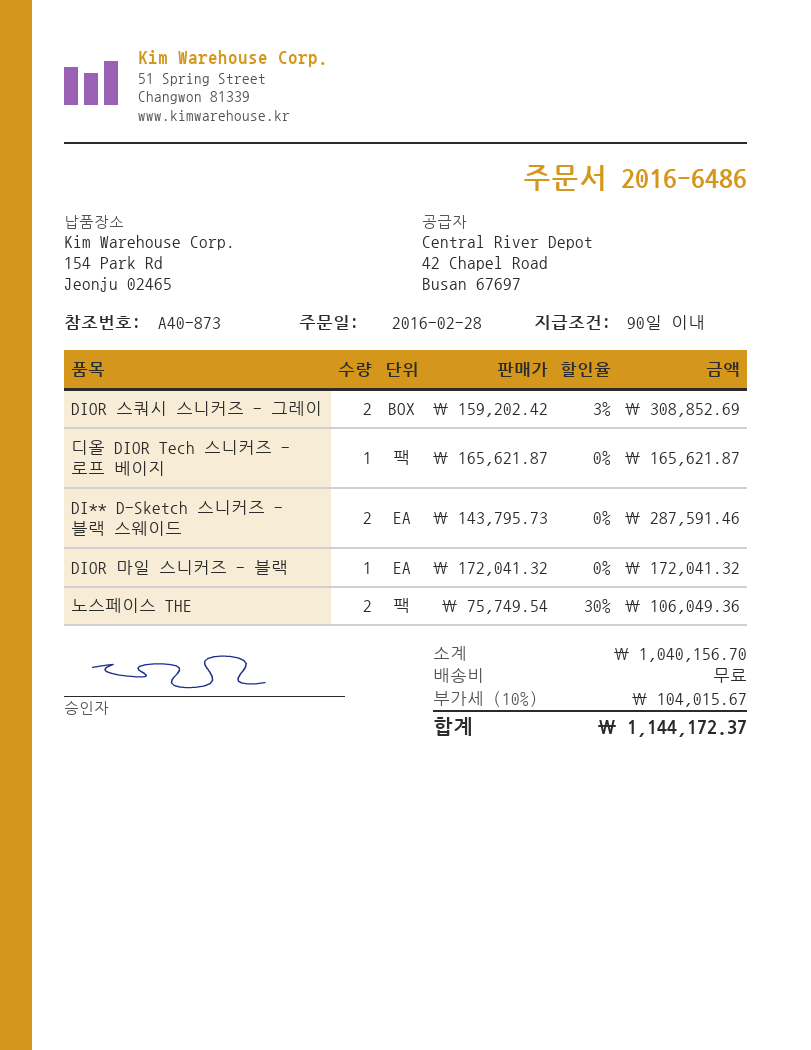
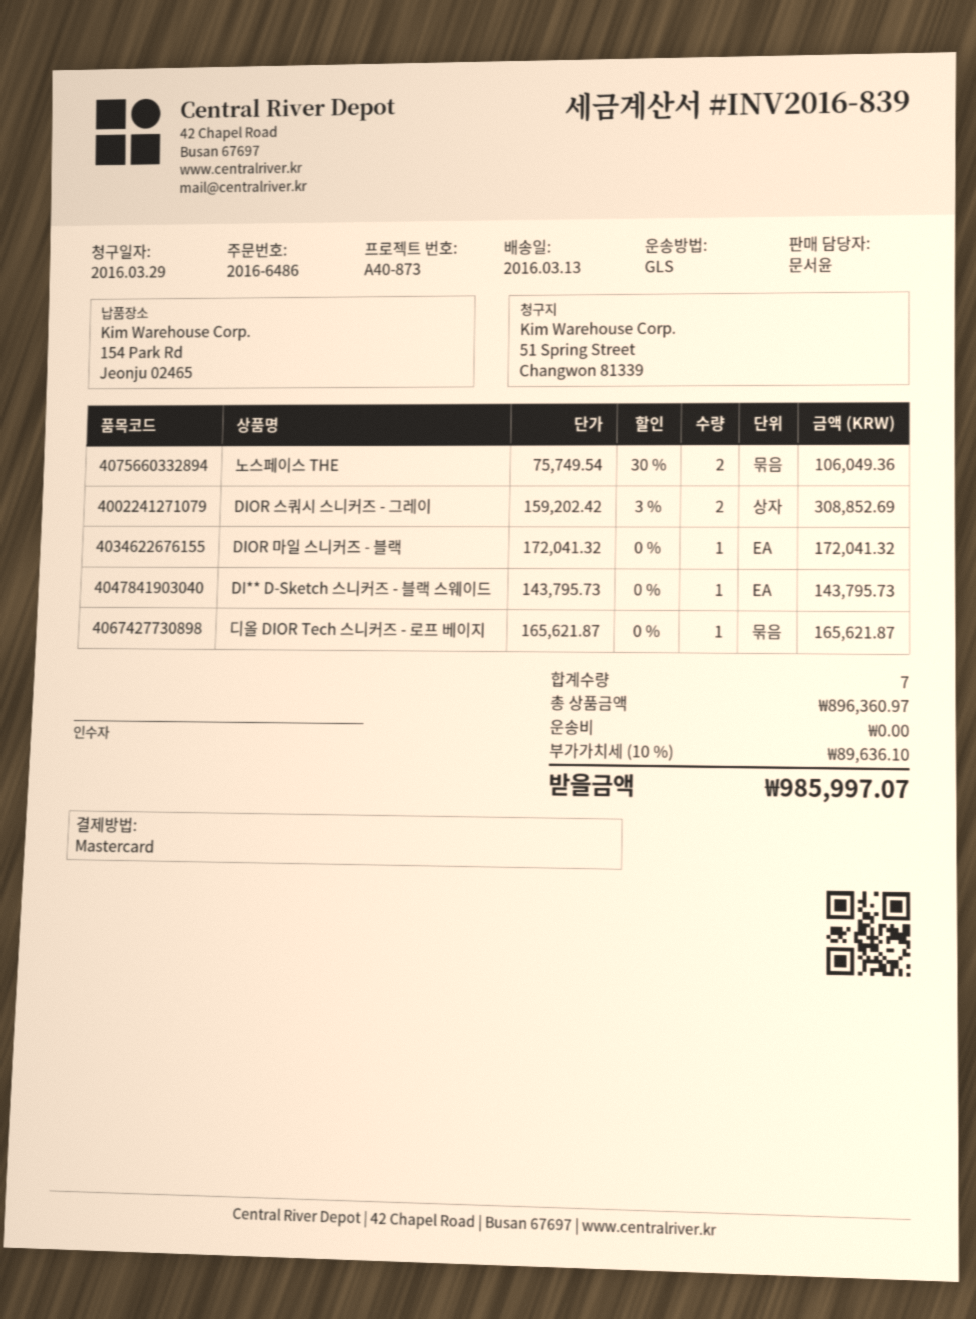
DI** D-Sketch 스니커즈 - 블랙 스웨이드: 2 x 143795.73 = 287591.46 -> 1 x 143795.73 = 143795.73
subtotal: 1040156.70 -> 896360.97
tax: 10% = 104015.67 -> 10% = 89636.10
total: 1144172.37 -> 985997.07

